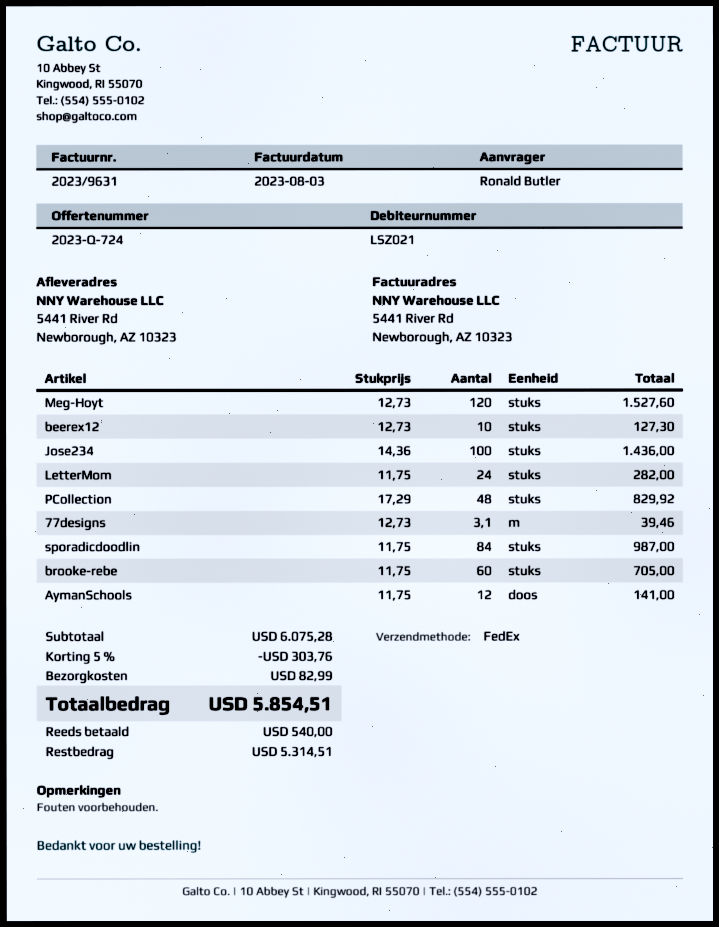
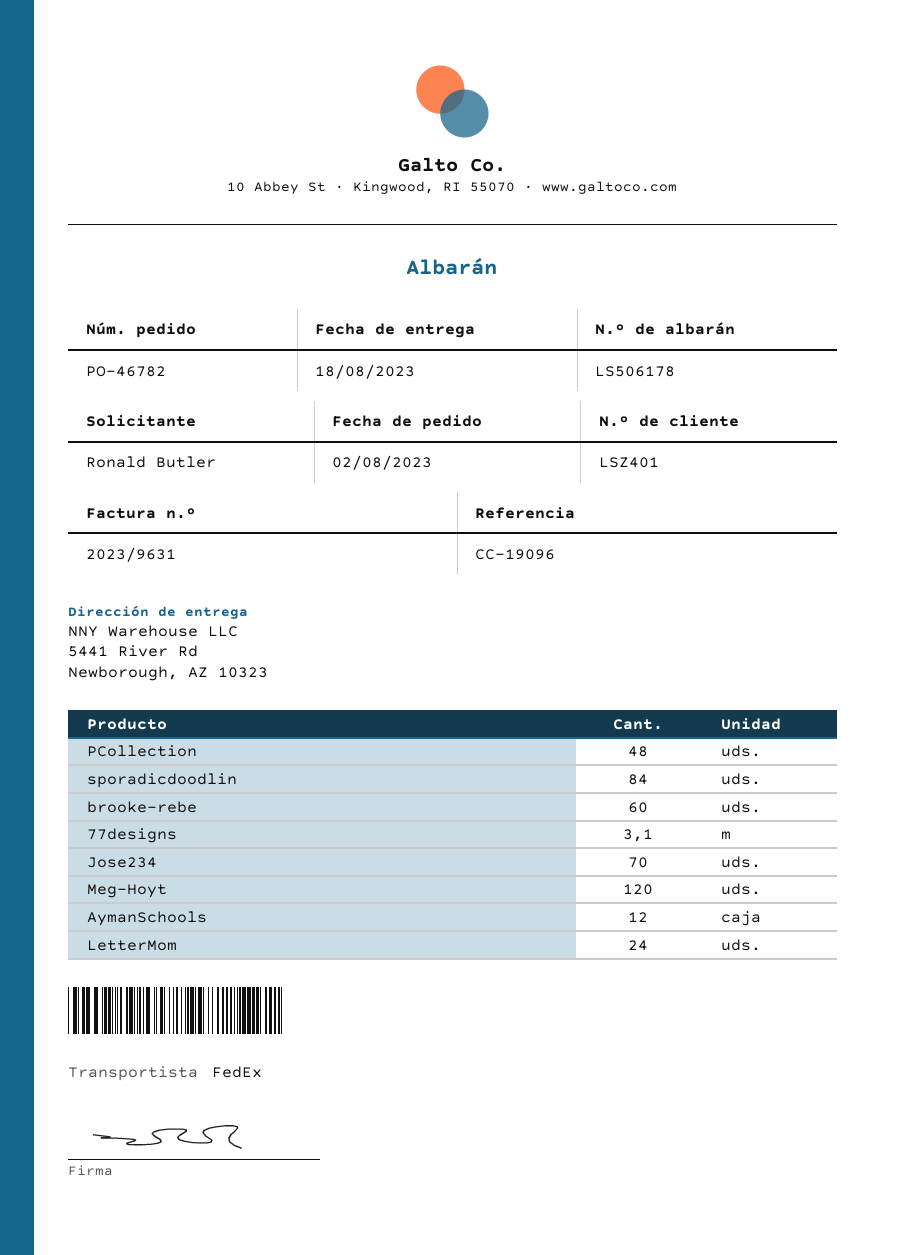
customer number: LSZ021 -> LSZ401
beerex12: 10 -> none
Jose234: 100 -> 70

